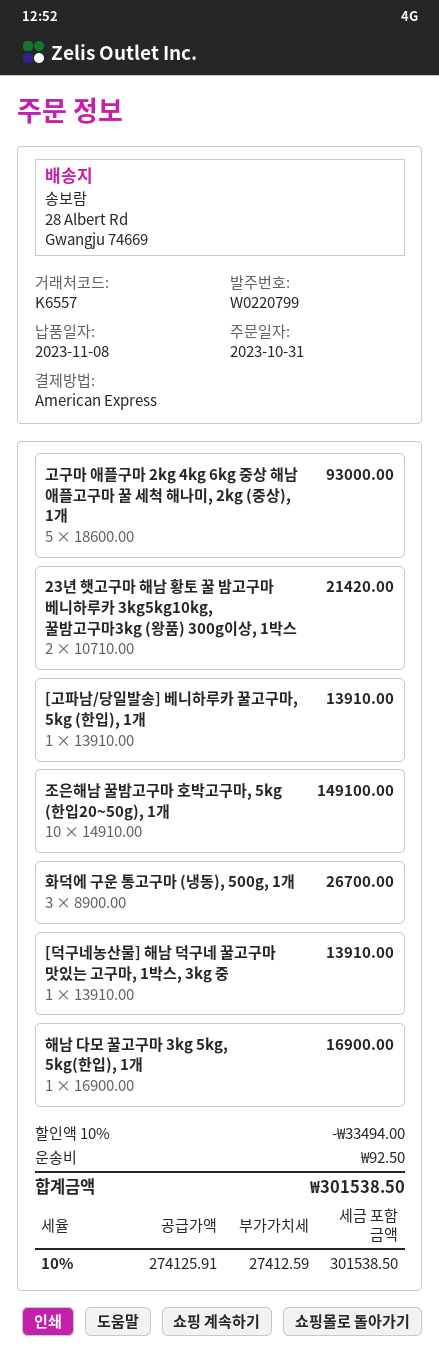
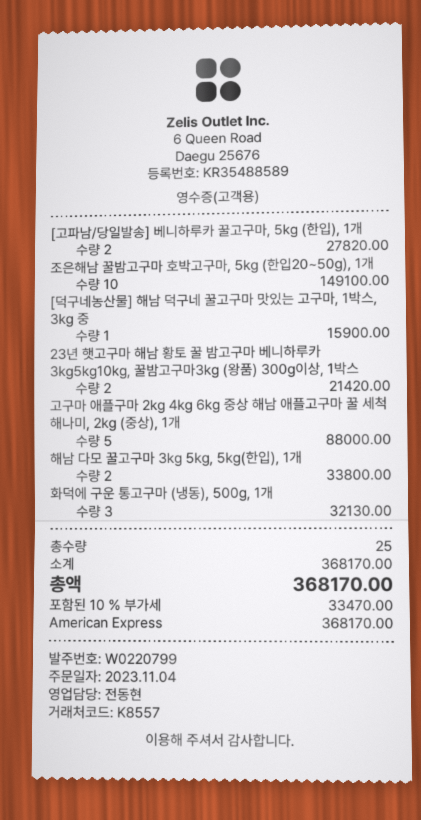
order date: 2023-10-31 -> 2023-11-04
customer number: K6557 -> K8557
고구마 애플구마 2kg 4kg 6kg 중상 해남 애플고구마 꿀 세척 해나미, 2kg (중상), 1개: 5 for 93000.00 -> 5 for 88000.00
[고파남/당일발송] 베니하루카 꿀고구마, 5kg (한입), 1개: 1 for 13910.00 -> 2 for 27820.00
화덕에 구운 통고구마 (냉동), 500g, 1개: 3 for 26700.00 -> 3 for 32130.00
[덕구네농산물] 해남 덕구네 꿀고구마 맛있는 고구마, 1박스, 3kg 중: 1 for 13910.00 -> 1 for 15900.00
해남 다모 꿀고구마 3kg 5kg, 5kg(한입), 1개: 1 for 16900.00 -> 2 for 33800.00
discount: 10% = 33494.00 -> none
shipping: 92.50 -> none
tax: 10% = 27412.59 -> 10% = 33470.00
total: 301538.50 -> 368170.00

